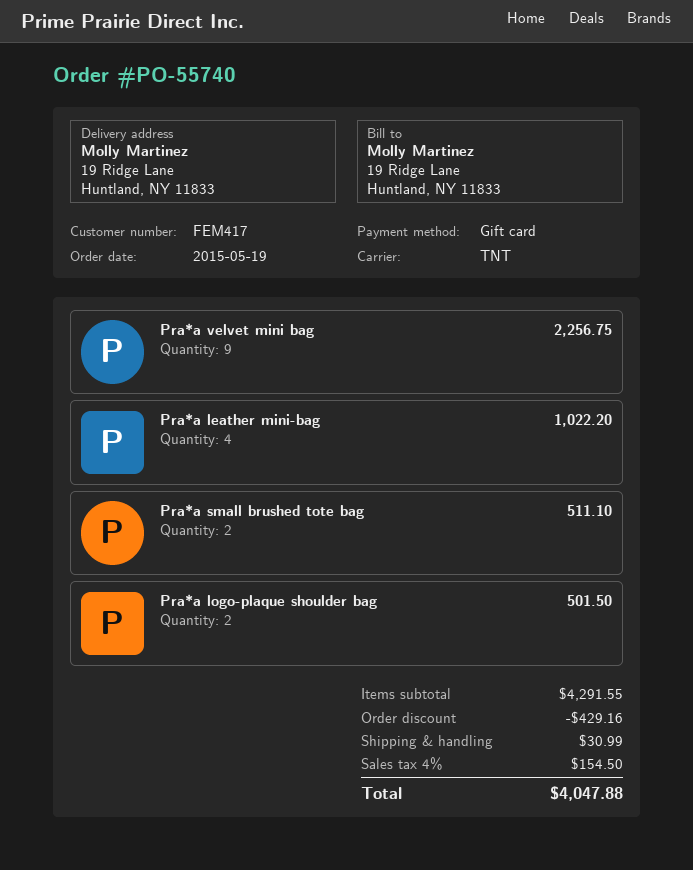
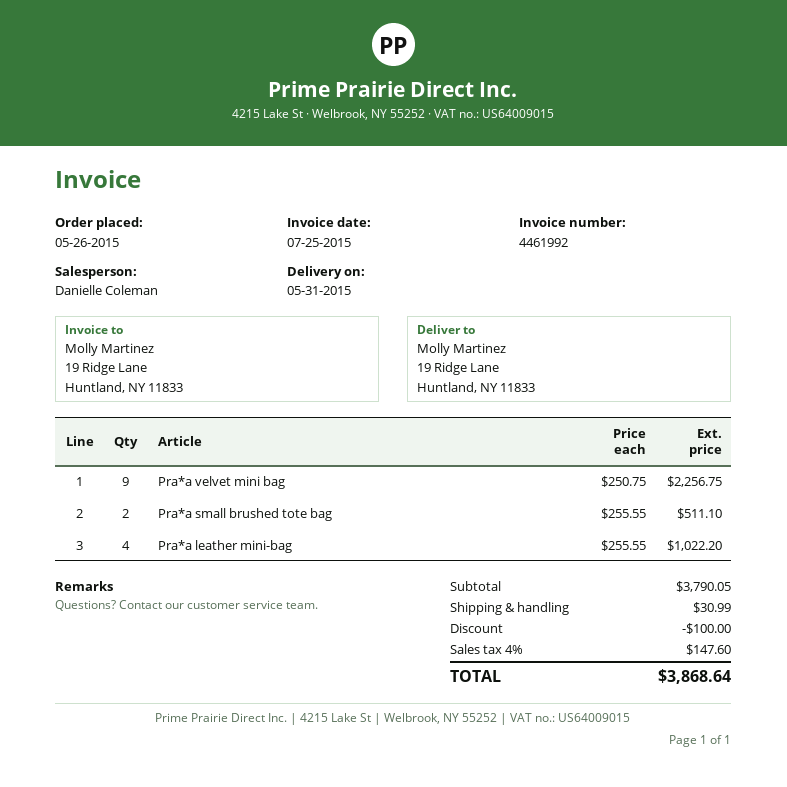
order date: 2015-05-19 -> 2015-05-26
Pra*a logo-plaque shoulder bag: 2 for 501.50 -> none
subtotal: 4291.55 -> 3790.05
discount: 429.16 -> 100.00
tax: 4% = 154.50 -> 4% = 147.60
total: 4047.88 -> 3868.64

